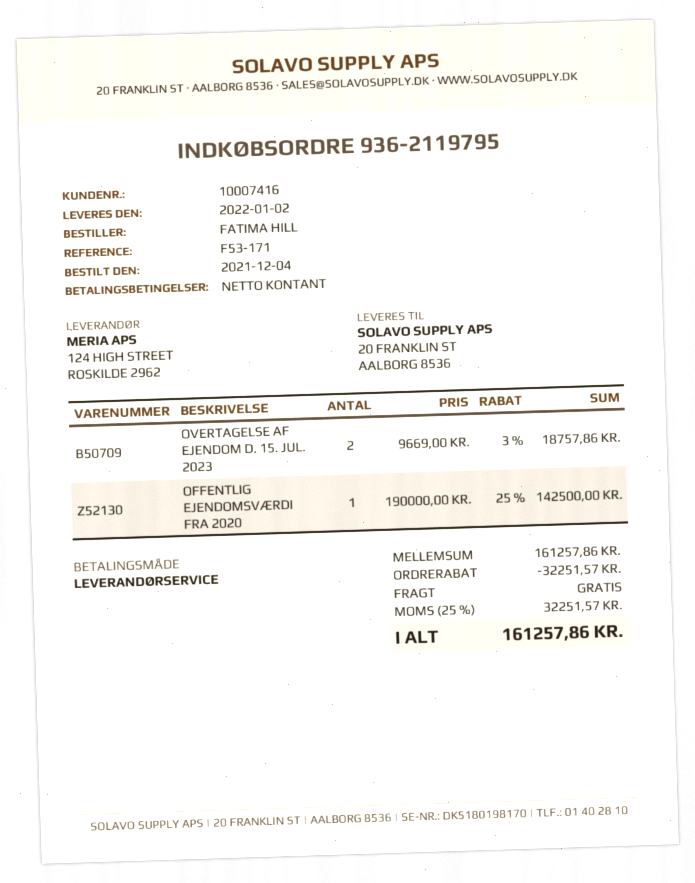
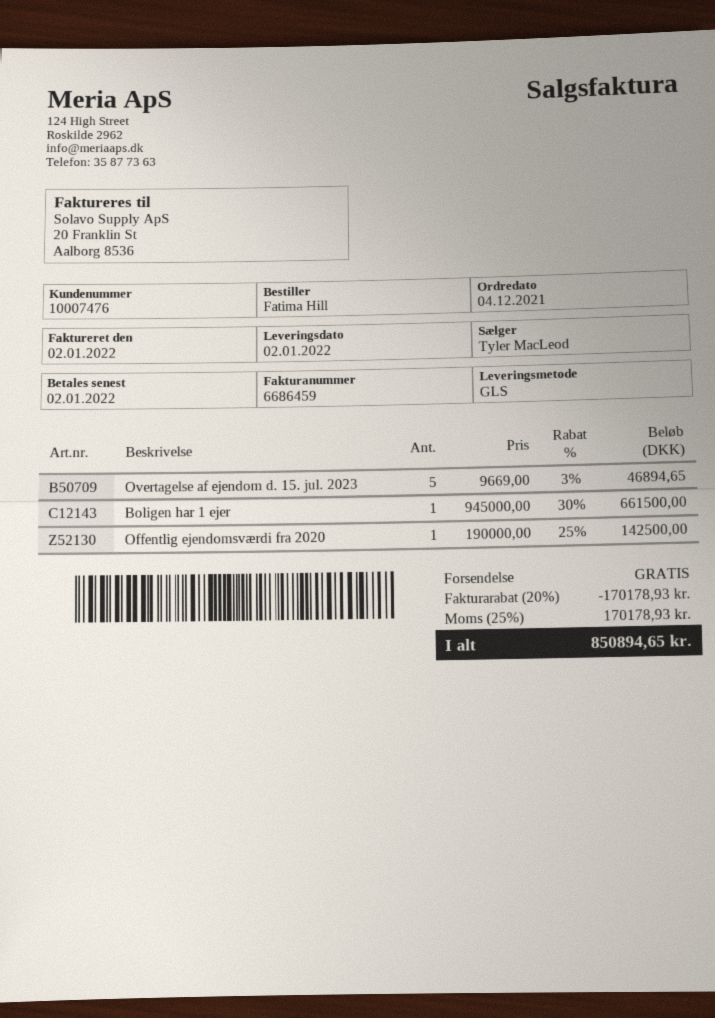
customer number: 10007416 -> 10007476
OVERTAGELSE AF EJENDOM D. 15. JUL. 2023: 2 x 9669.00 - 3% = 18757.86 -> 5 x 9669.00 - 3% = 46894.65
Boligen har 1 ejer: none -> 1 x 945000.00 - 30% = 661500.00
discount: 32251.57 -> 170178.93
tax: 25% = 32251.57 -> 25% = 170178.93
total: 161257.86 -> 850894.65

